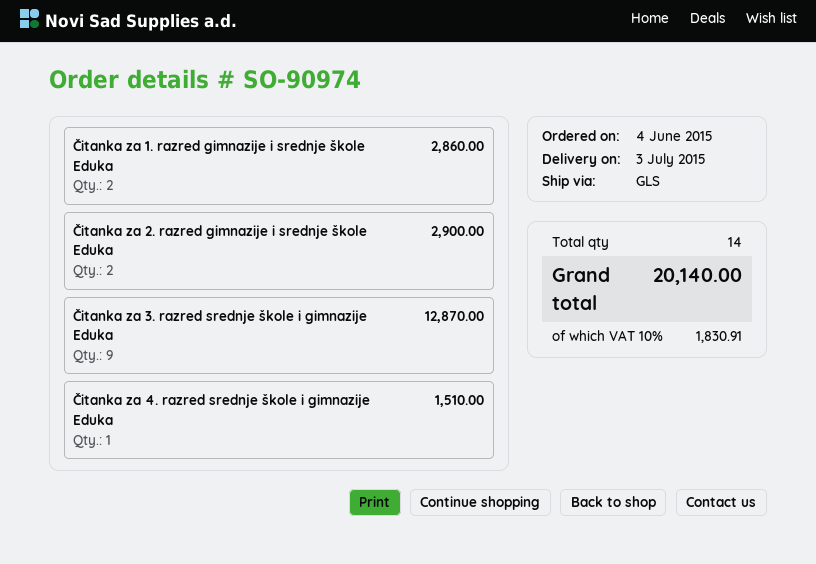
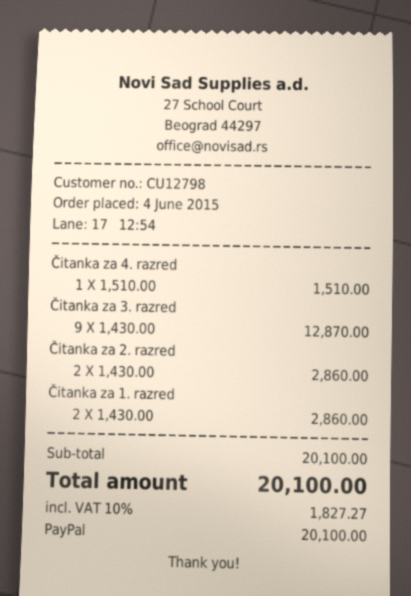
Čitanka za 2. razred gimnazije i srednje škole Eduka: 2 for 2900.00 -> 2 for 2860.00
tax: 10% = 1830.91 -> 10% = 1827.27
total: 20140.00 -> 20100.00

